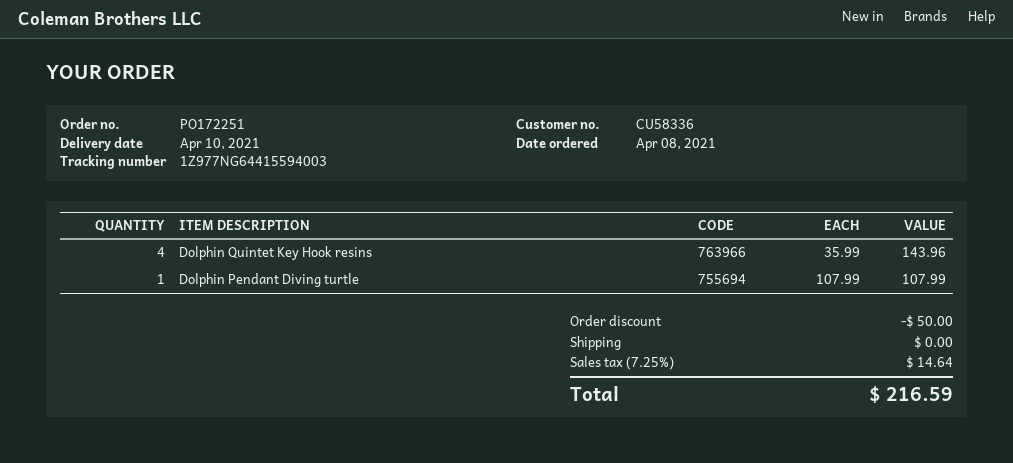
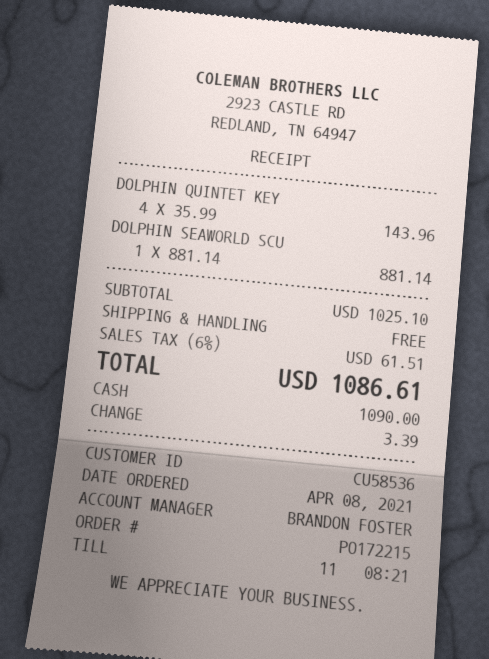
order number: PO172251 -> PO172215
customer number: CU58336 -> CU58536
Dolphin Pendant Diving turtle: 1 x 107.99 = 107.99 -> none
DOLPHIN SEAWORLD SCU: none -> 1 x 881.14 = 881.14
discount: 50.00 -> none
tax: 7.25% = 14.64 -> 6% = 61.51
total: 216.59 -> 1086.61

